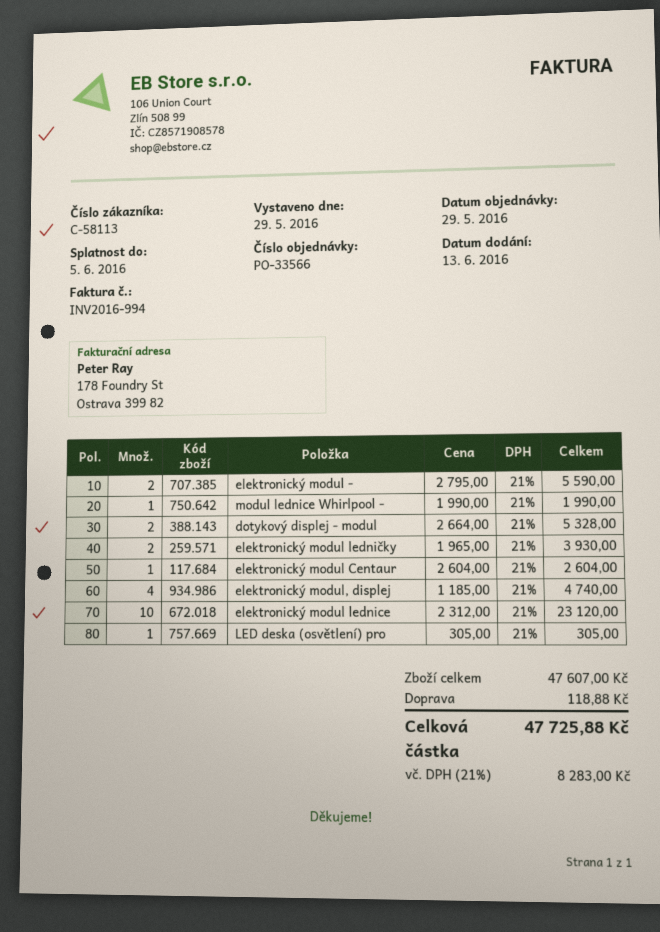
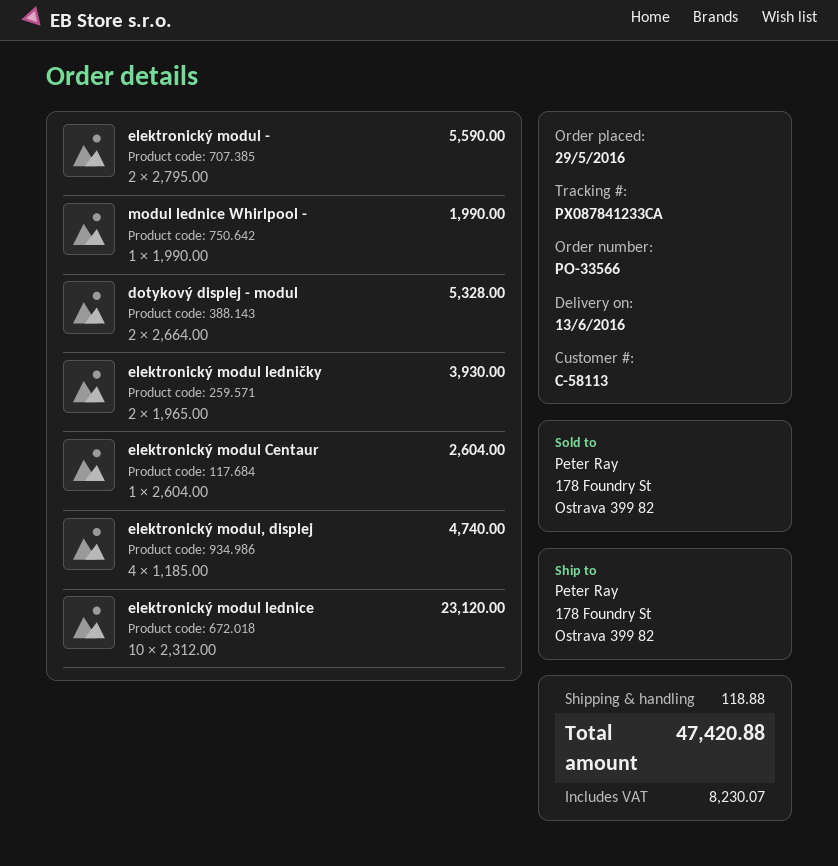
LED deska (osvětlení) pro: 1 x 305.00 = 305.00 -> none
tax: 8283.00 -> 8230.07
total: 47725.88 -> 47420.88

